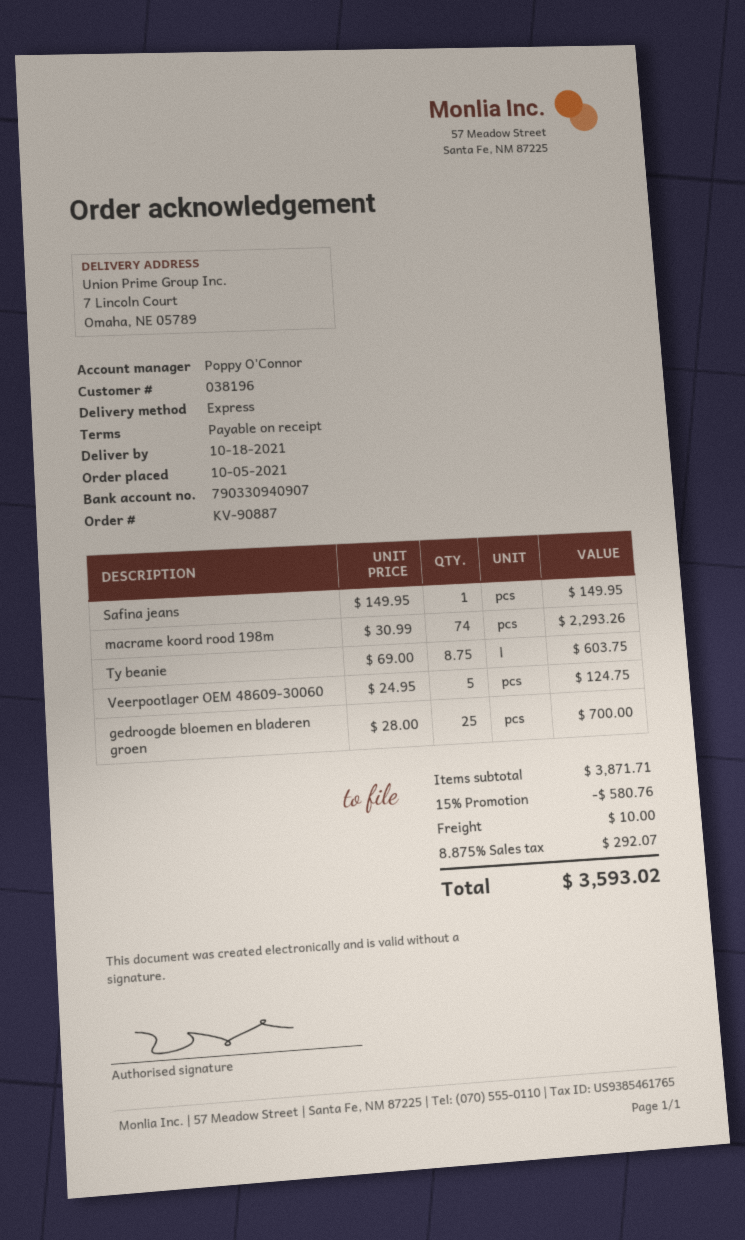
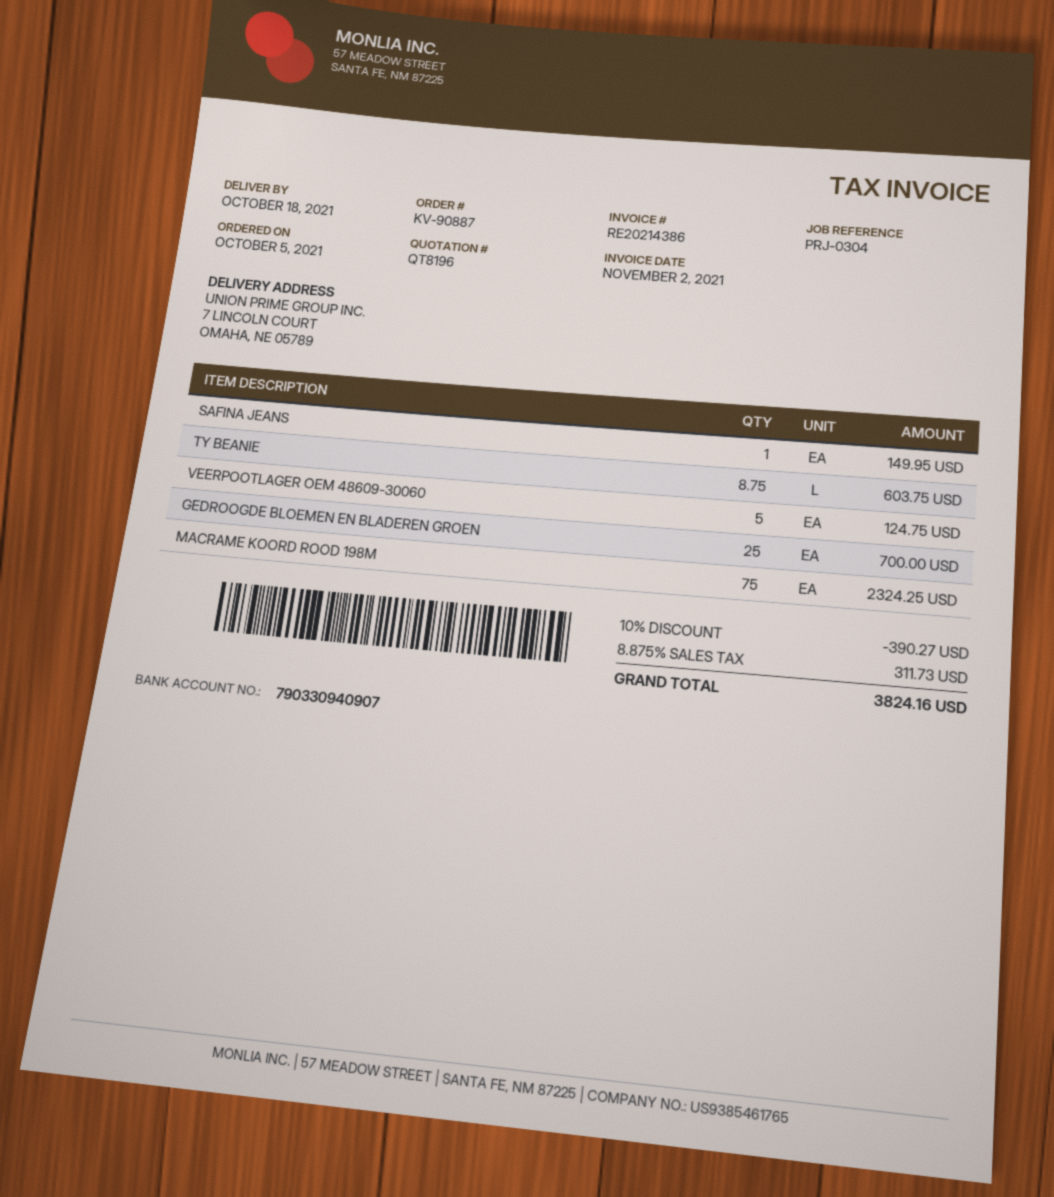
macrame koord rood 198m: 74 for 2293.26 -> 75 for 2324.25
discount: 15% = 580.76 -> 10% = 390.27
shipping: 10.00 -> none
tax: 8.875% = 292.07 -> 8.875% = 311.73
total: 3593.02 -> 3824.16

